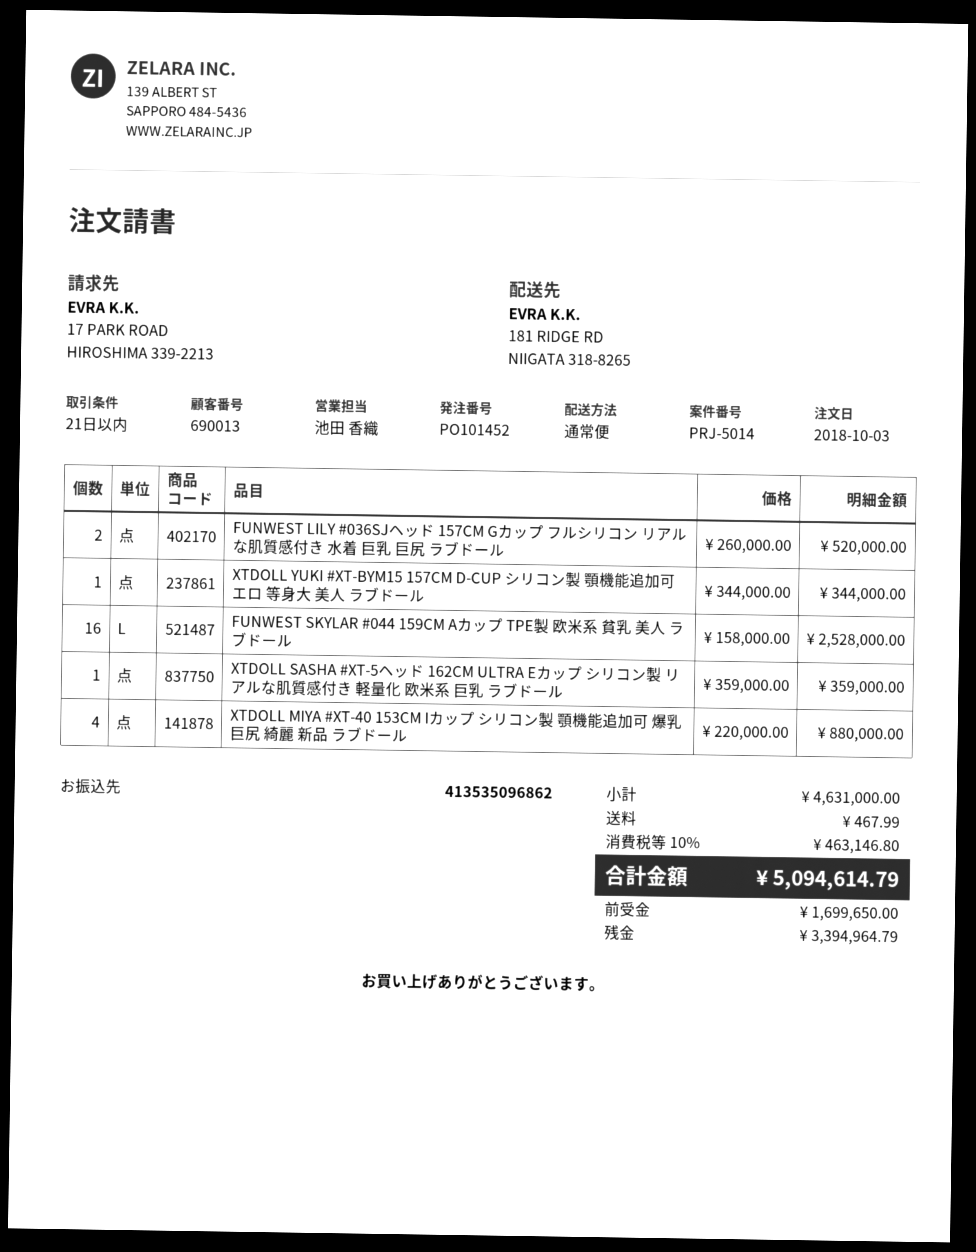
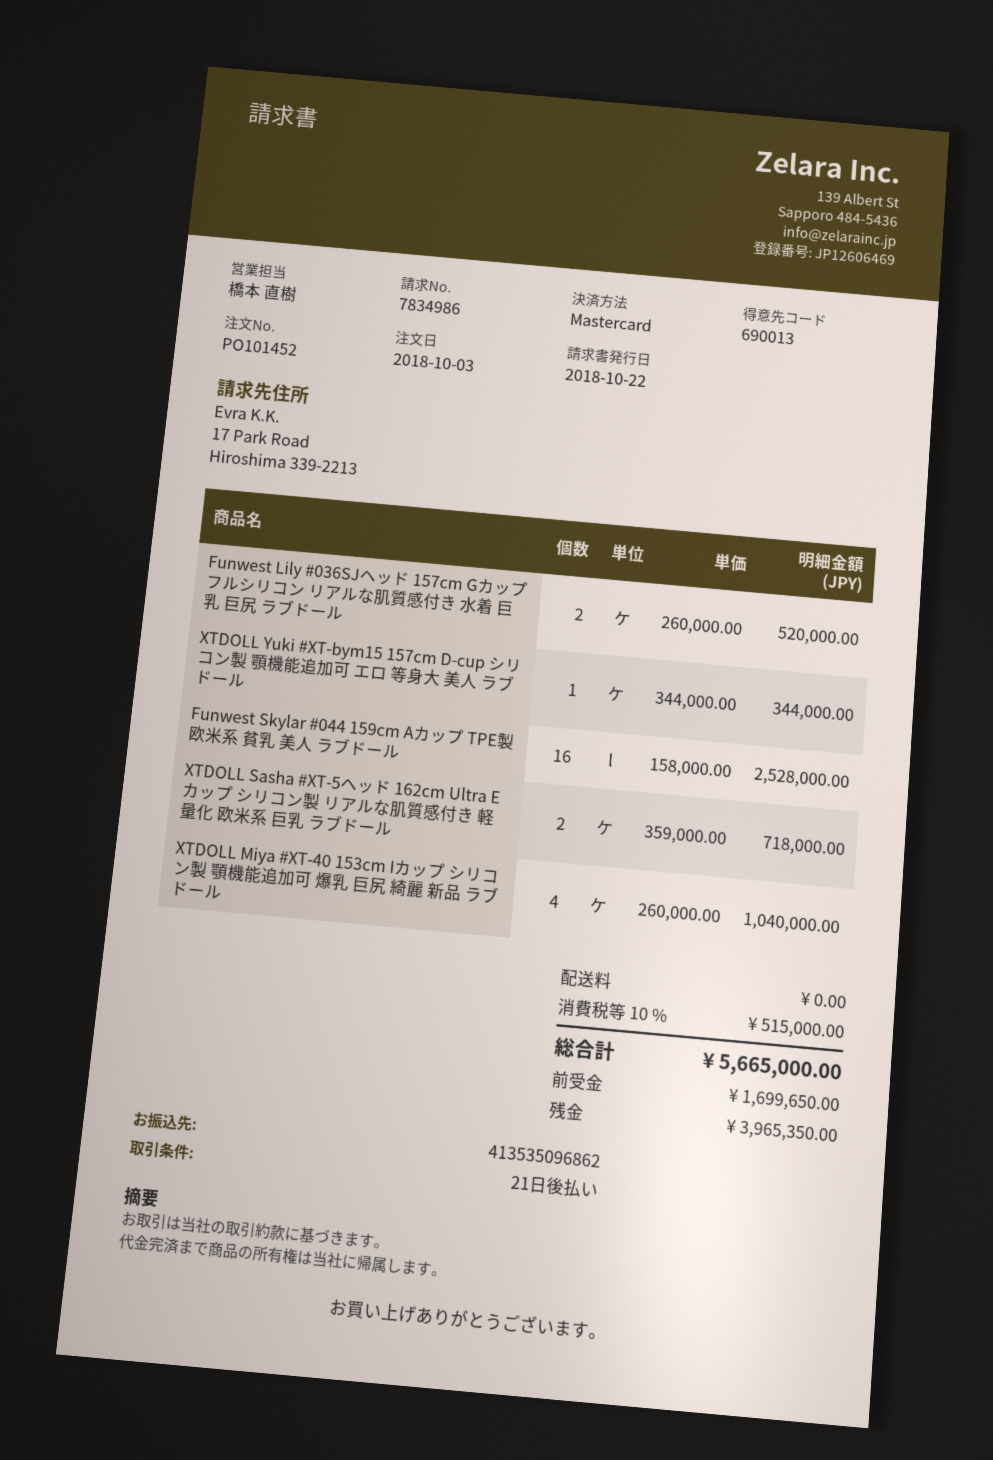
sales rep: 池田 香織 -> 橋本 直樹
XTDOLL SASHA #XT-5ヘッド 162CM ULTRA Eカップ シリコン製 リアルな肌質感付き 軽量化 欧米系 巨乳 ラブドール: 1 x 359000.00 = 359000.00 -> 2 x 359000.00 = 718000.00
XTDOLL MIYA #XT-40 153CM Iカップ シリコン製 顎機能追加可 爆乳 巨尻 綺麗 新品 ラブドール: 4 x 220000.00 = 880000.00 -> 4 x 260000.00 = 1040000.00
shipping: 467.99 -> 0.00
tax: 10% = 463146.80 -> 10% = 515000.00
total: 5094614.79 -> 5665000.00
balance: 3394964.79 -> 3965350.00

